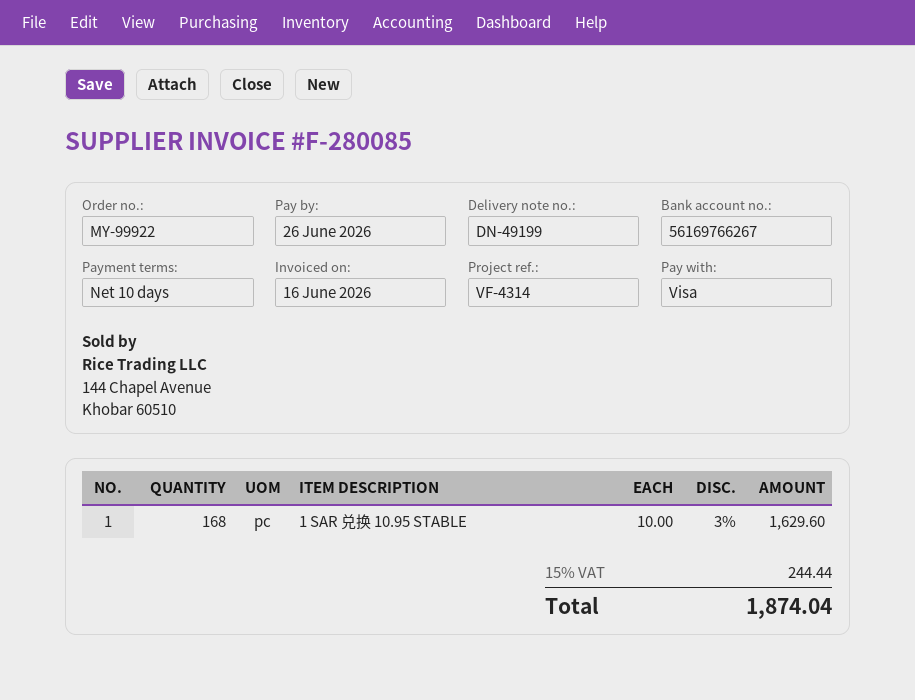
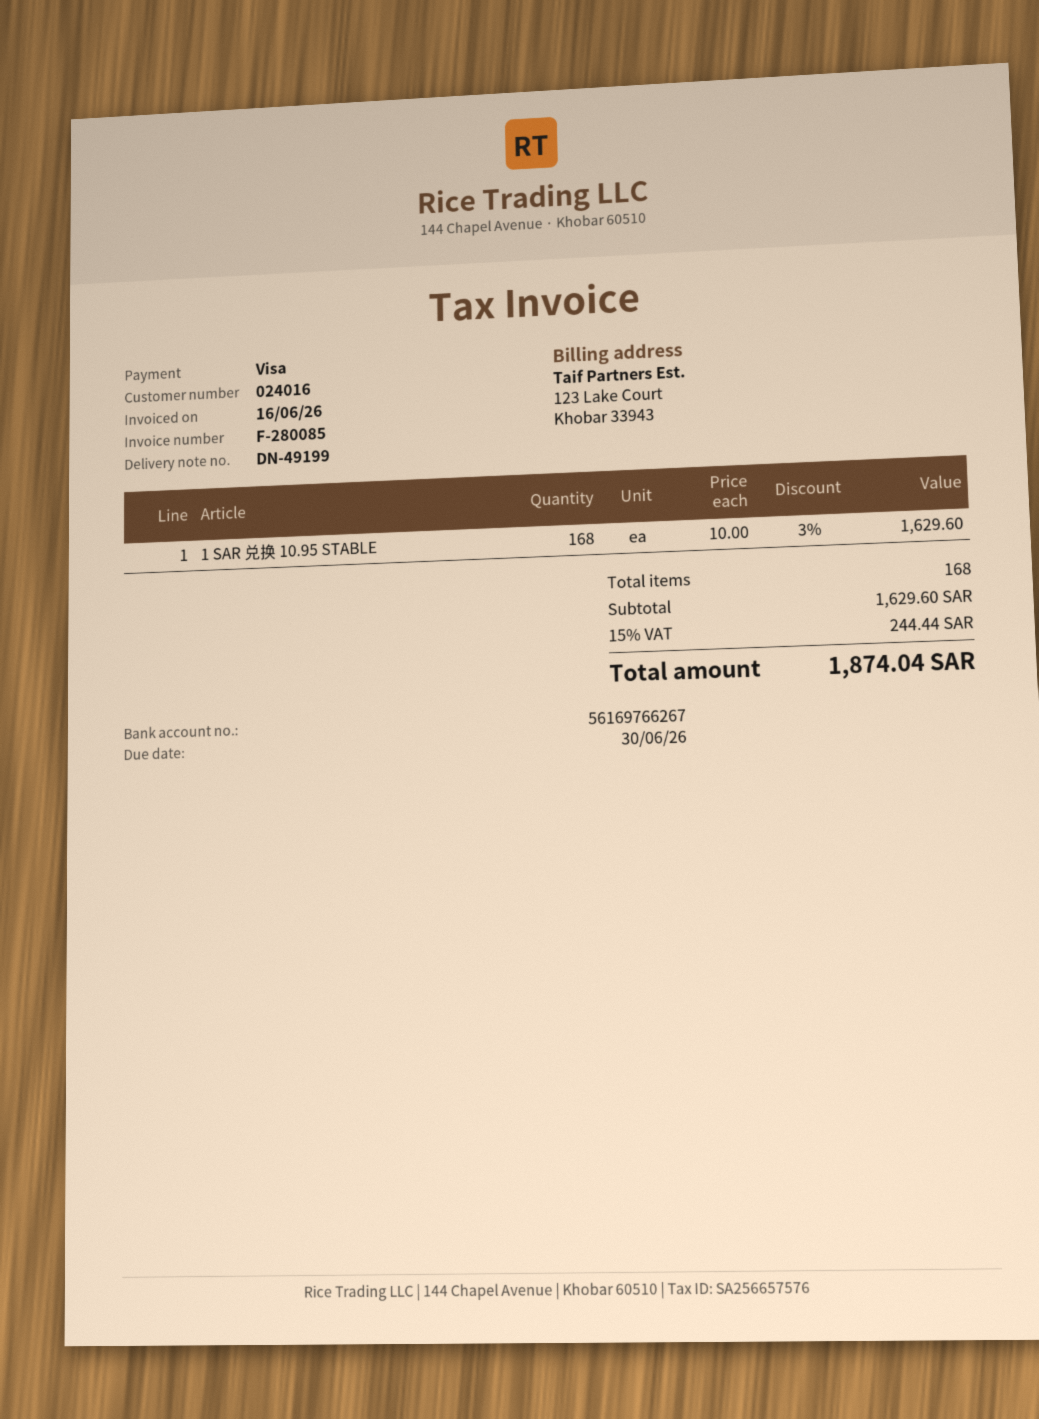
due date: 2026-06-26 -> 2026-06-30

